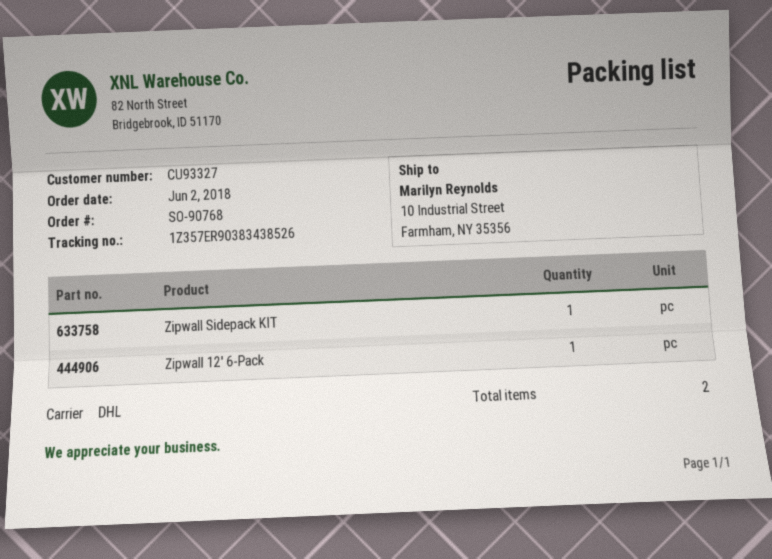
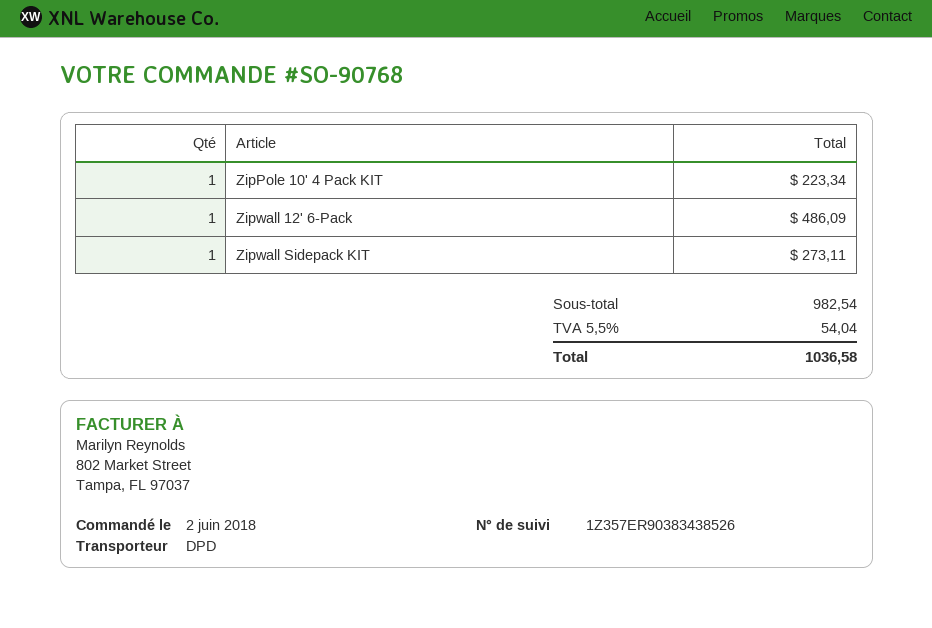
shipping method: DHL -> DPD
ZipPole 10' 4 Pack KIT: none -> 1

